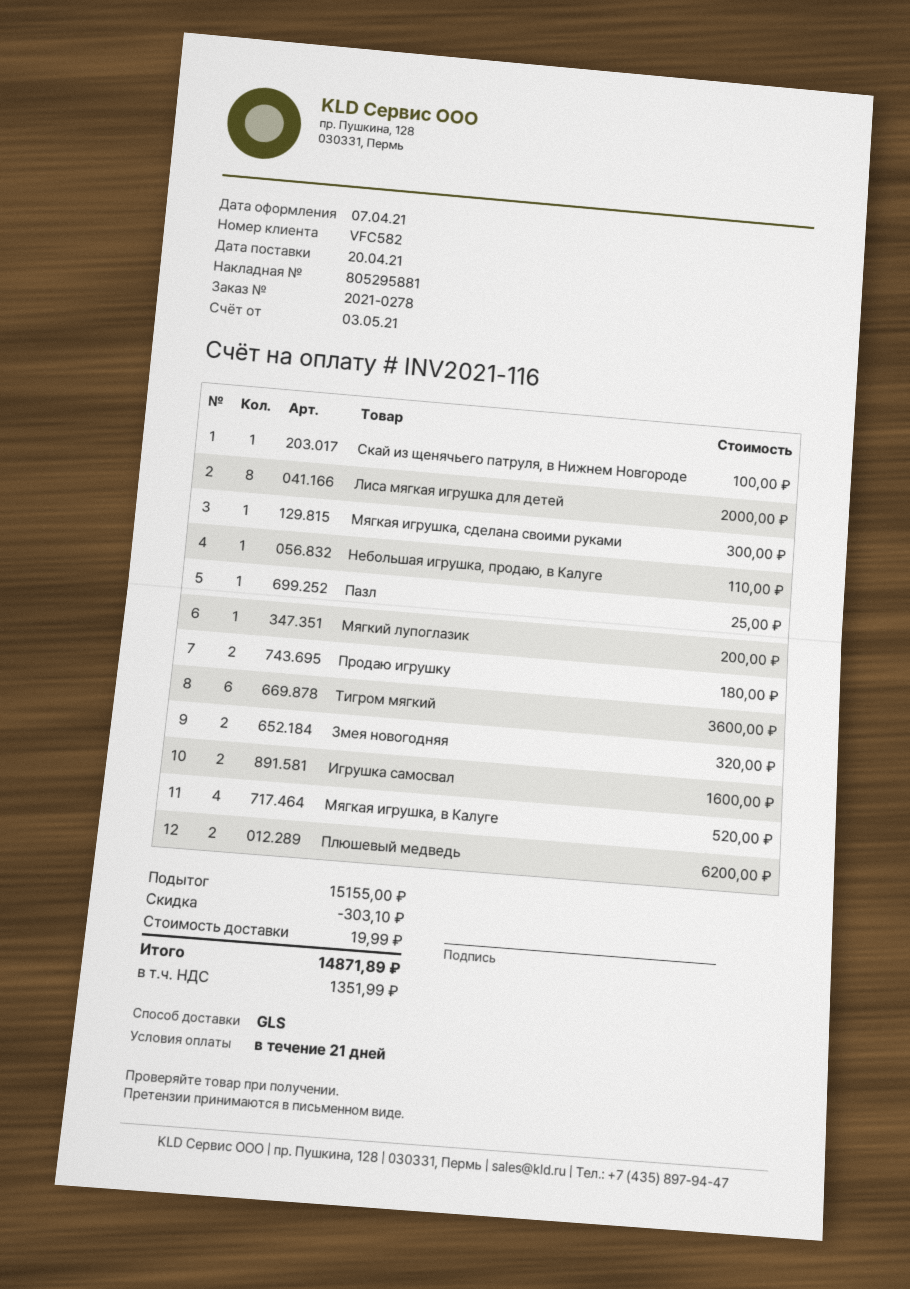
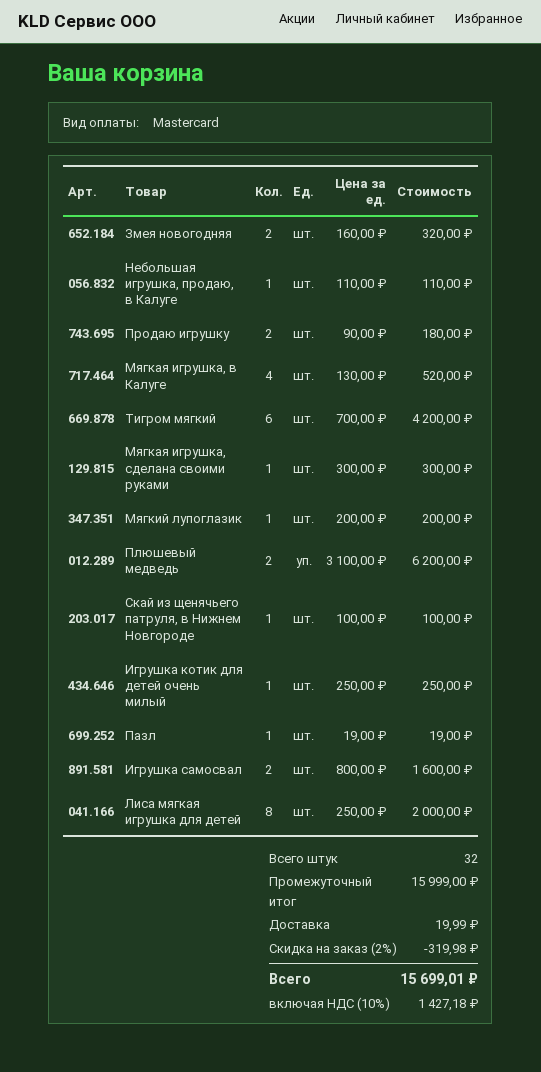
Пазл: 1 for 25.00 -> 1 for 19.00
Тигром мягкий: 6 for 3600.00 -> 6 for 4200.00
Игрушка котик для детей очень милый: none -> 1 for 250.00
subtotal: 15155.00 -> 15999.00
discount: 303.10 -> 319.98
tax: 1351.99 -> 1427.18
total: 14871.89 -> 15699.01

